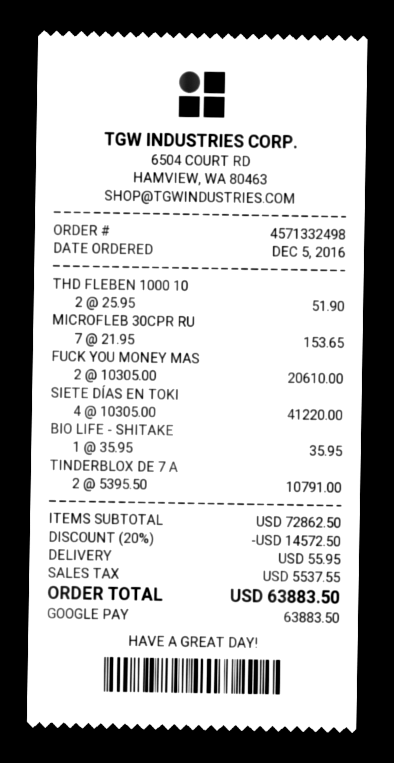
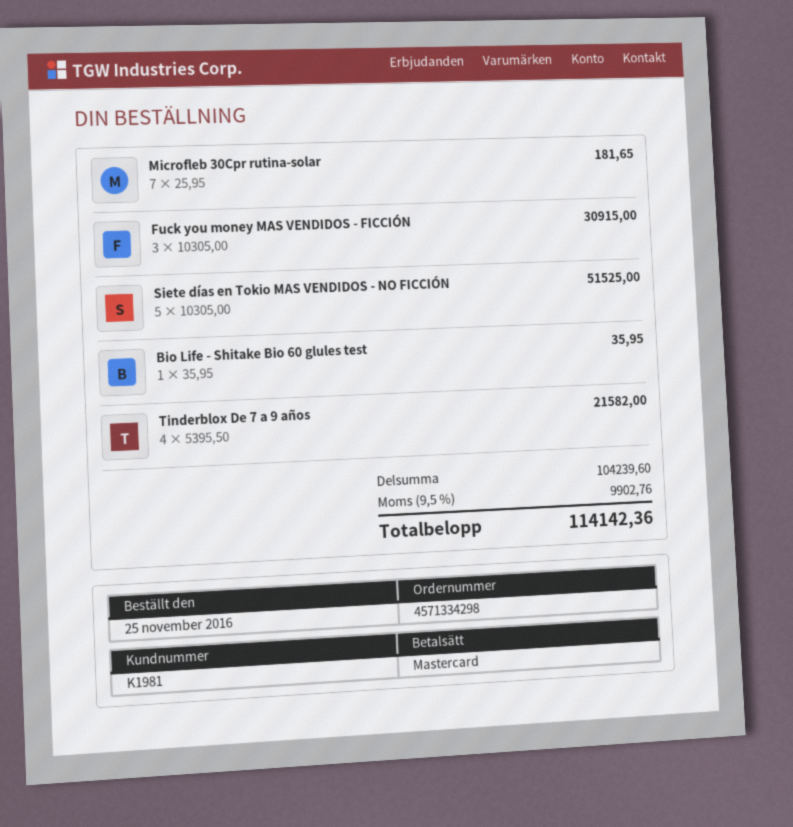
order number: 4571332498 -> 4571334298
order date: 2016-12-05 -> 2016-11-25
payment method: Google Pay -> Mastercard
THD FLEBEN 1000 10: 2 x 25.95 = 51.90 -> none
MICROFLEB 30CPR RU: 7 x 21.95 = 153.65 -> 7 x 25.95 = 181.65
FUCK YOU MONEY MAS: 2 x 10305.00 = 20610.00 -> 3 x 10305.00 = 30915.00
SIETE DÍAS EN TOKI: 4 x 10305.00 = 41220.00 -> 5 x 10305.00 = 51525.00
TINDERBLOX DE 7 A: 2 x 5395.50 = 10791.00 -> 4 x 5395.50 = 21582.00
subtotal: 72862.50 -> 104239.60
discount: 20% = 14572.50 -> none
shipping: 55.95 -> none
tax: 5537.55 -> 9902.76
total: 63883.50 -> 114142.36

